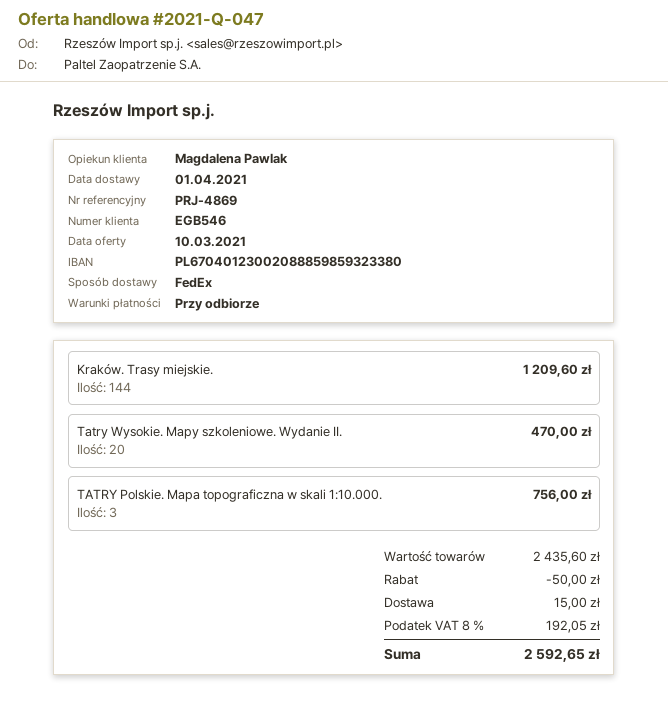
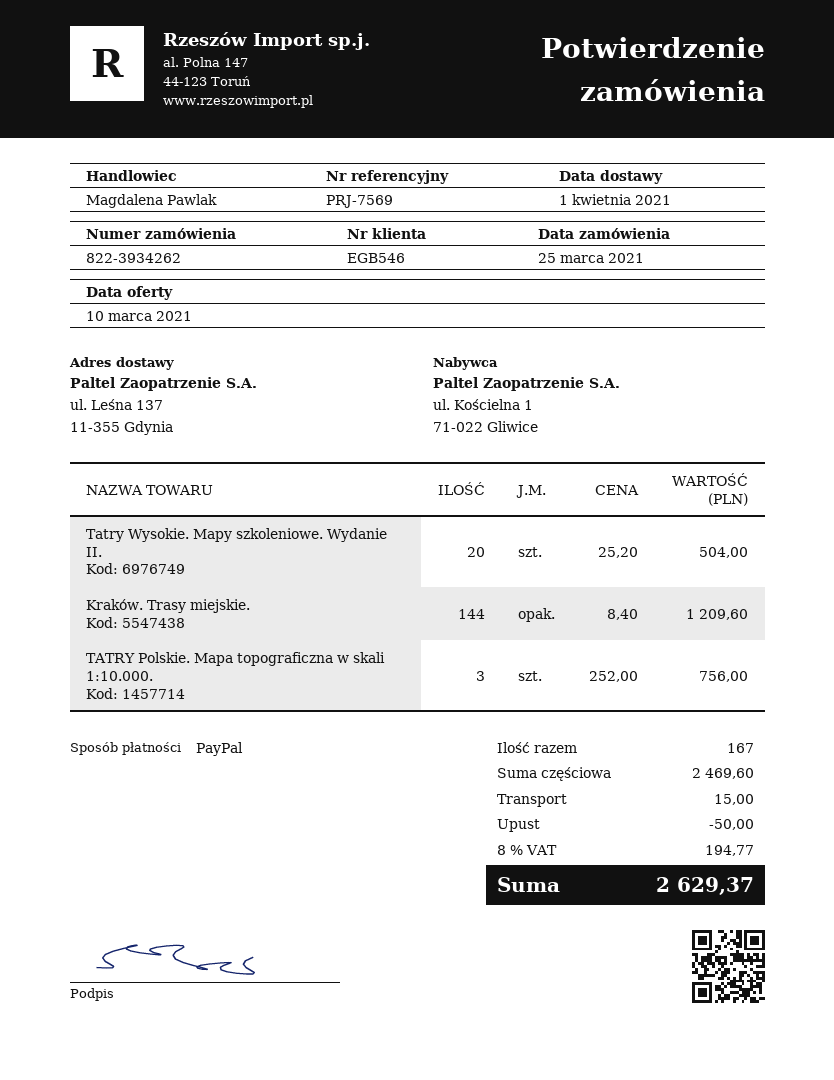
reference: PRJ-4869 -> PRJ-7569
Tatry Wysokie. Mapy szkoleniowe. Wydanie II.: 20 for 470.00 -> 20 for 504.00
subtotal: 2435.60 -> 2469.60
tax: 8% = 192.05 -> 8% = 194.77
total: 2592.65 -> 2629.37

